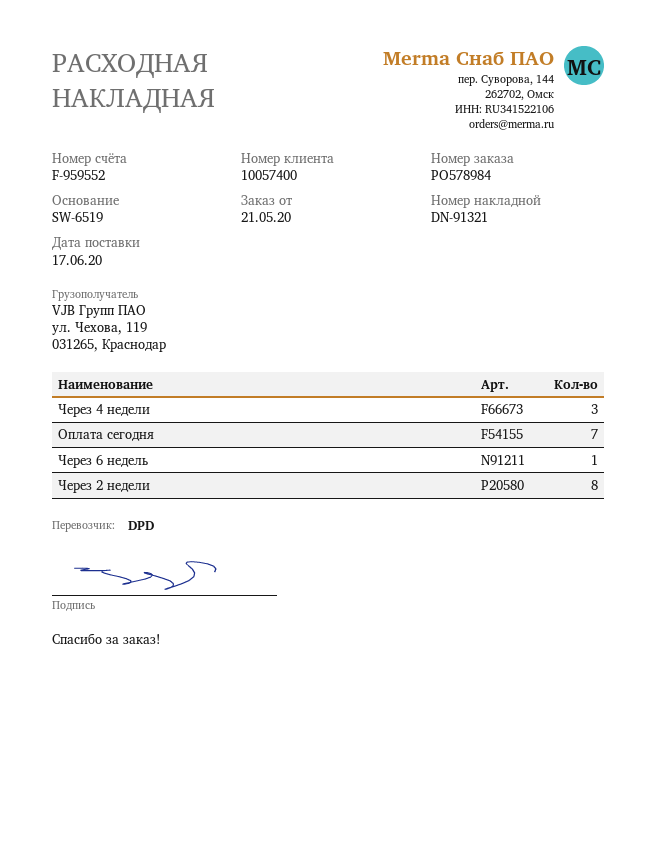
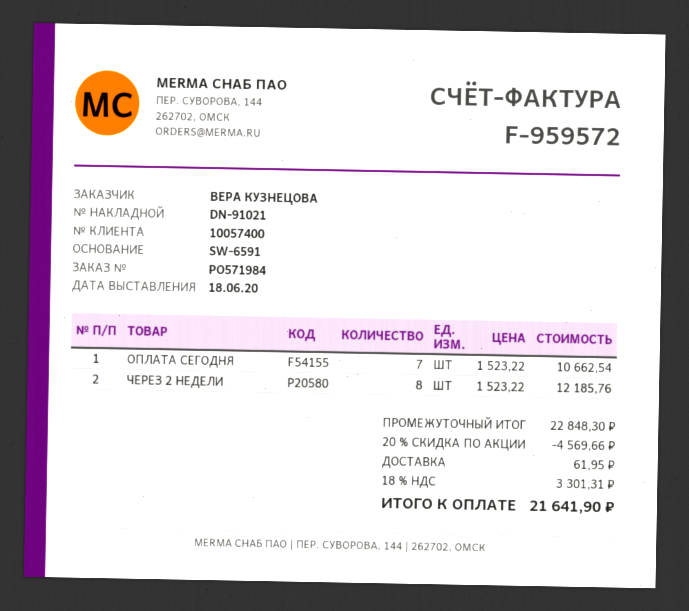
order number: PO578984 -> PO571984
delivery note number: DN-91321 -> DN-91021
invoice number: F-959552 -> F-959572
reference: SW-6519 -> SW-6591
Через 4 недели: 3 -> none
Через 6 недель: 1 -> none

